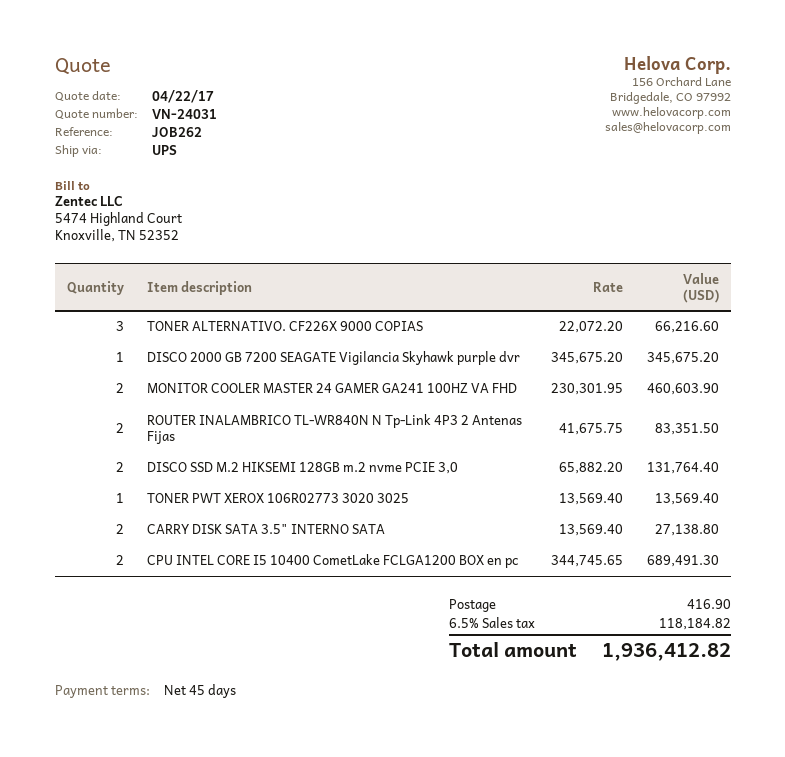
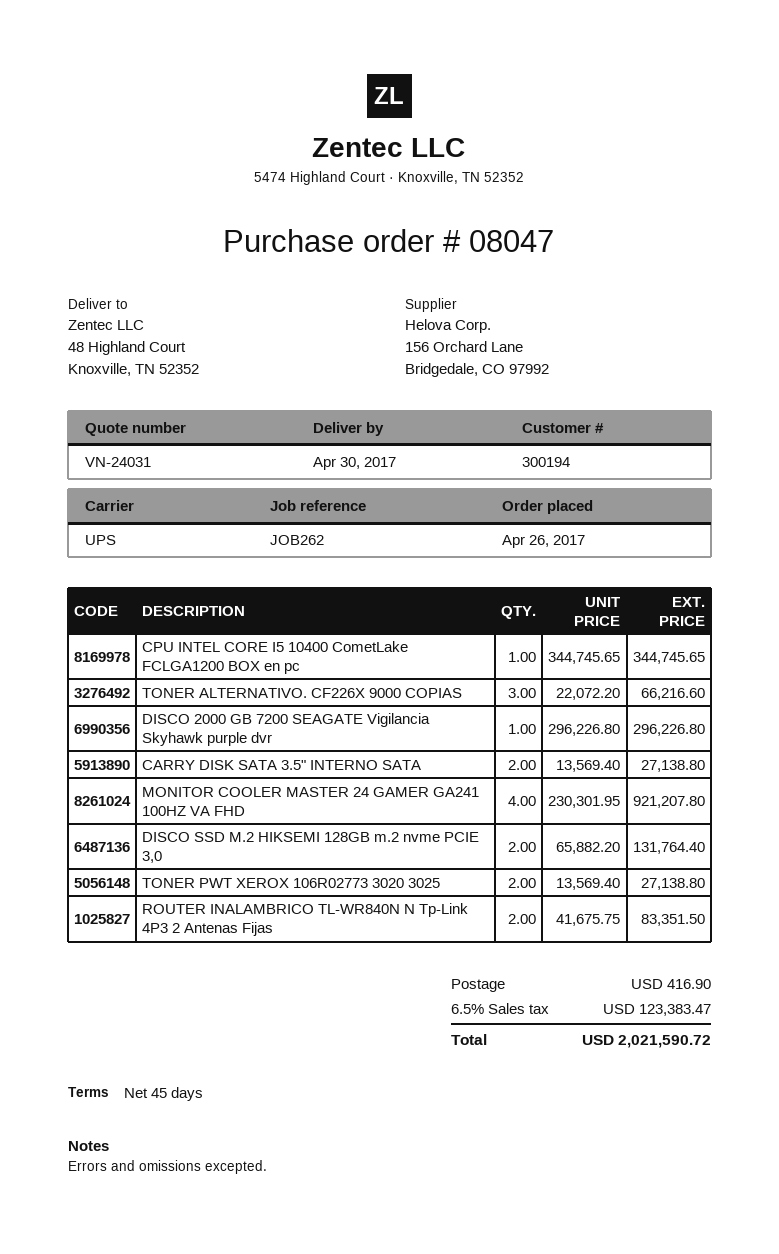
DISCO 2000 GB 7200 SEAGATE Vigilancia Skyhawk purple dvr: 1 x 345675.20 = 345675.20 -> 1 x 296226.80 = 296226.80
MONITOR COOLER MASTER 24 GAMER GA241 100HZ VA FHD: 2 x 230301.95 = 460603.90 -> 4 x 230301.95 = 921207.80
TONER PWT XEROX 106R02773 3020 3025: 1 x 13569.40 = 13569.40 -> 2 x 13569.40 = 27138.80
CPU INTEL CORE I5 10400 CometLake FCLGA1200 BOX en pc: 2 x 344745.65 = 689491.30 -> 1 x 344745.65 = 344745.65
tax: 6.5% = 118184.82 -> 6.5% = 123383.47
total: 1936412.82 -> 2021590.72

